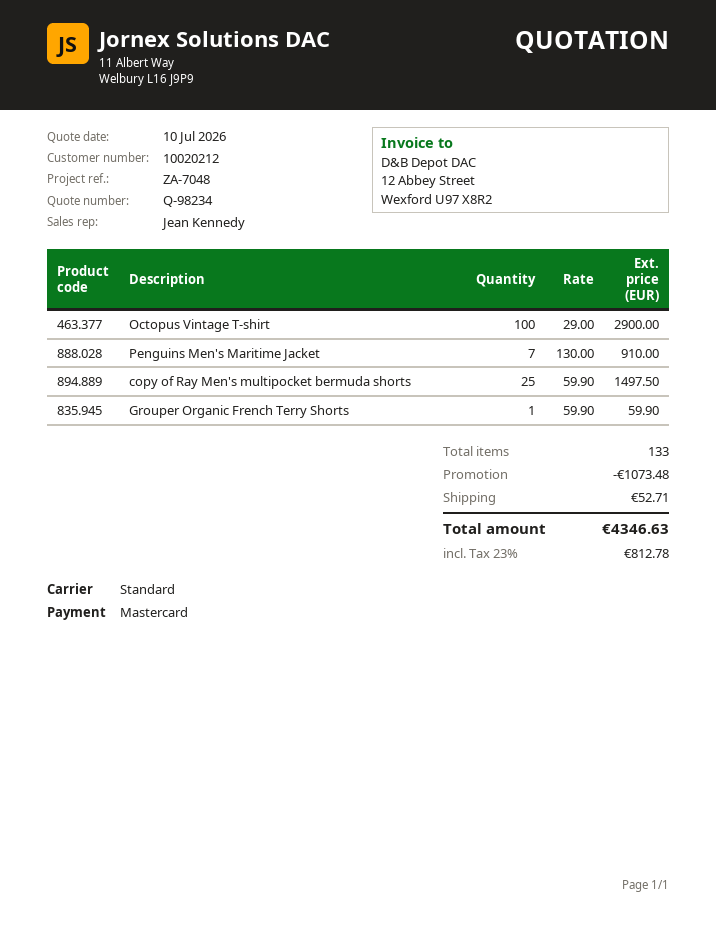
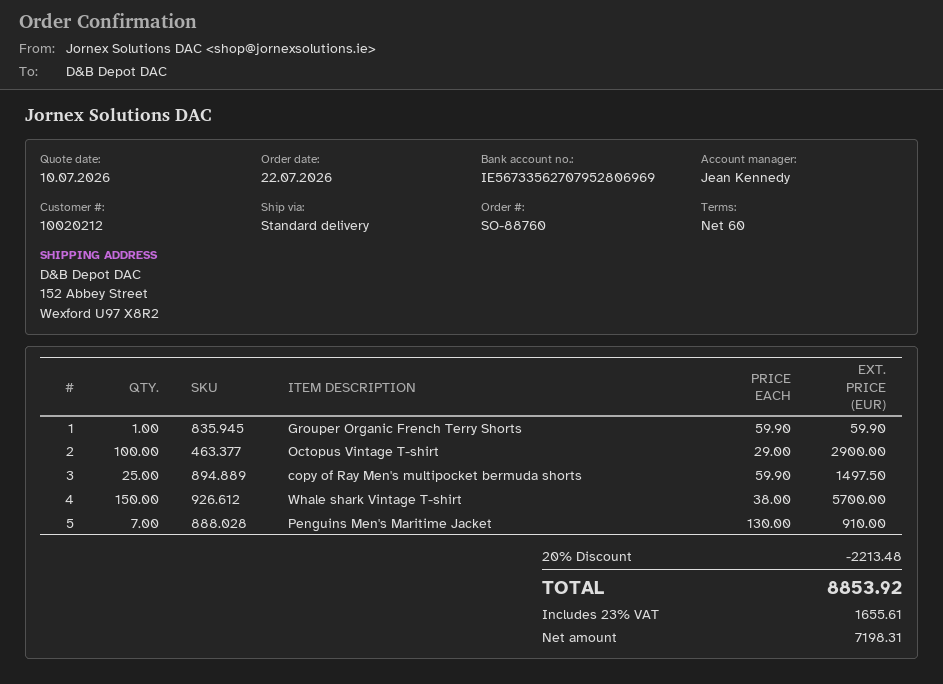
Whale shark Vintage T-shirt: none -> 150 x 38.00 = 5700.00
discount: 1073.48 -> 2213.48
shipping: 52.71 -> none
tax: 23% = 812.78 -> 23% = 1655.61
total: 4346.63 -> 8853.92

